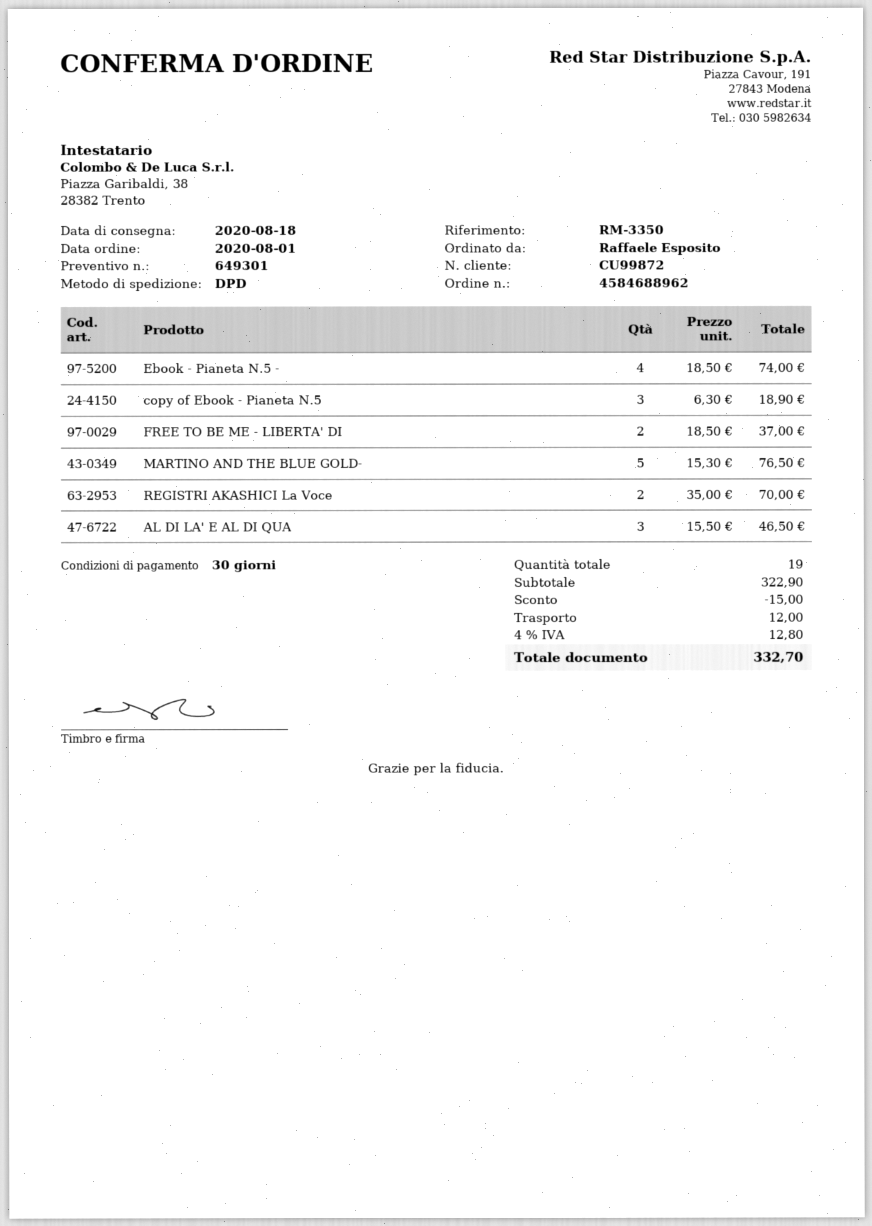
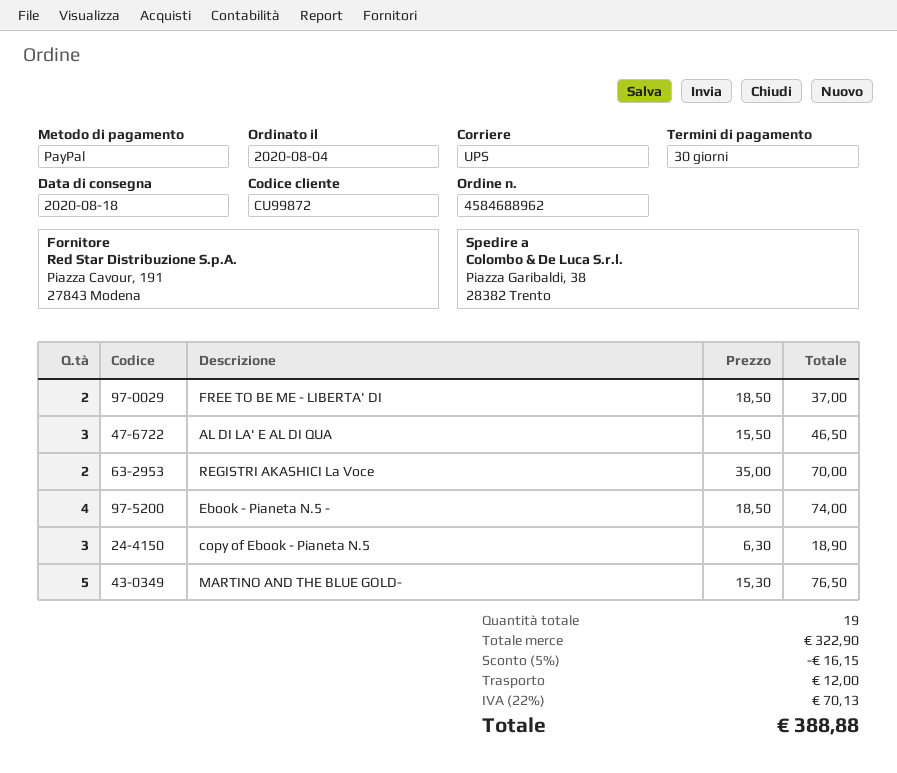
order date: 2020-08-01 -> 2020-08-04
shipping method: DPD -> UPS
discount: 15.00 -> 16.15
tax: 4% = 12.80 -> 22% = 70.13
total: 332.70 -> 388.88

